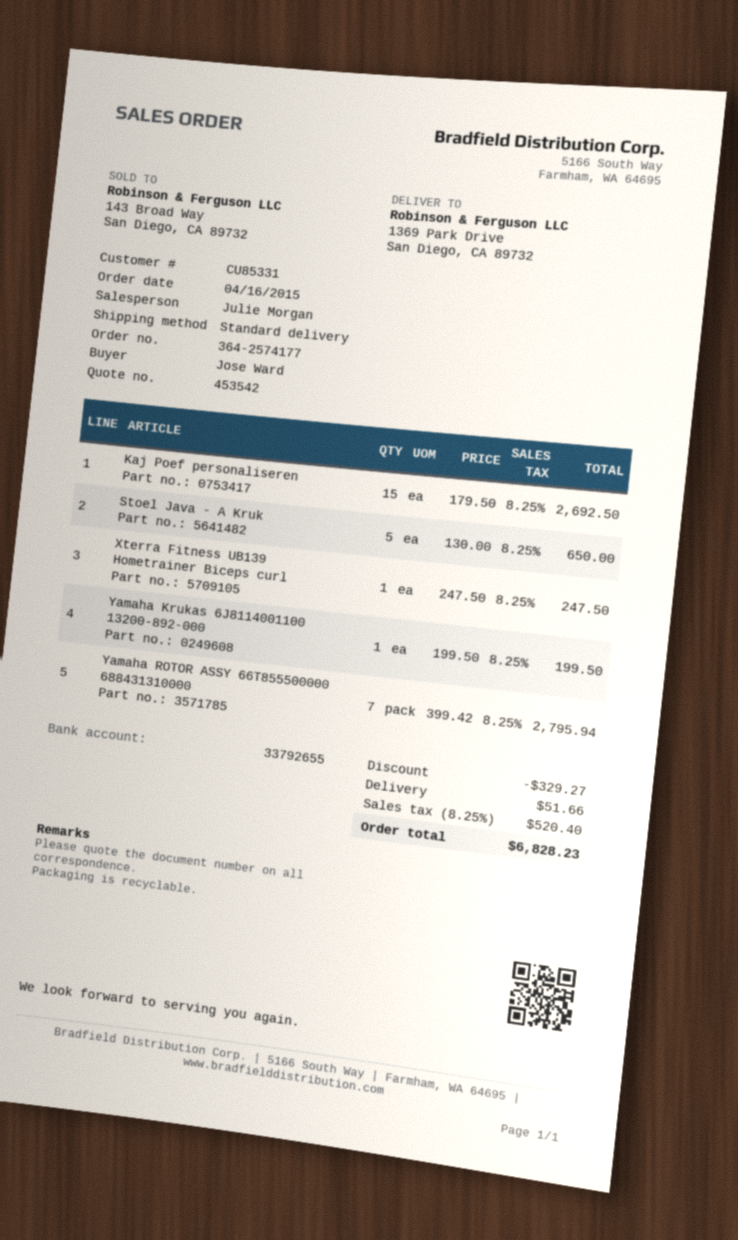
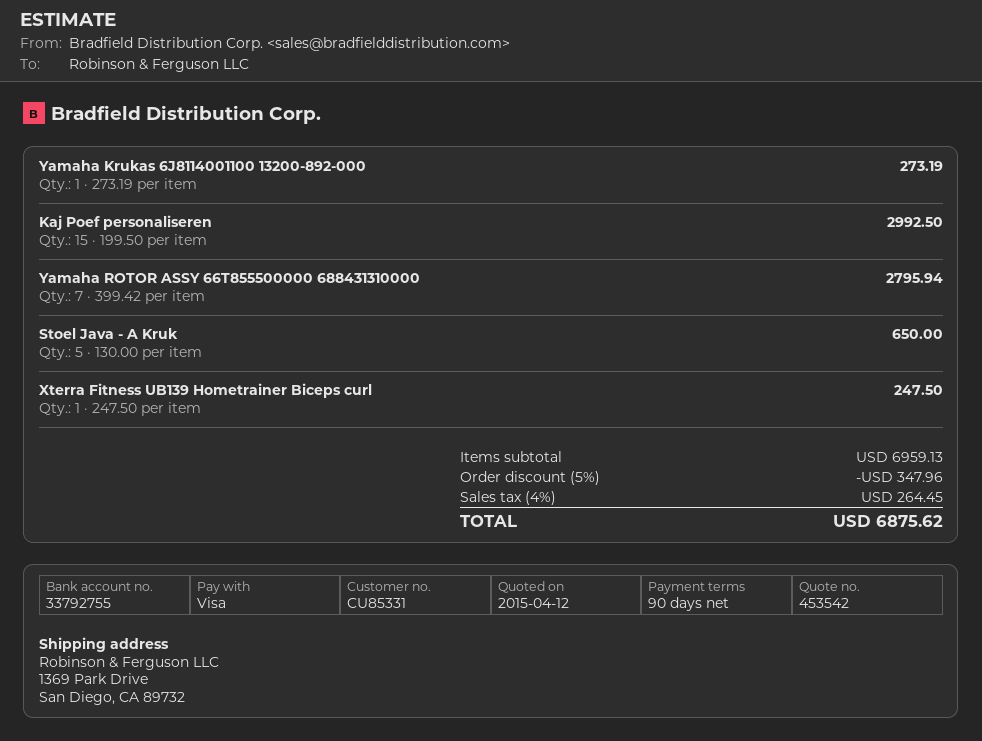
bank account: 33792655 -> 33792755
Kaj Poef personaliseren: 15 x 179.50 = 2692.50 -> 15 x 199.50 = 2992.50
Yamaha Krukas 6J8114001100 13200-892-000: 1 x 199.50 = 199.50 -> 1 x 273.19 = 273.19
discount: 329.27 -> 347.96
shipping: 51.66 -> none
tax: 8.25% = 520.40 -> 4% = 264.45
total: 6828.23 -> 6875.62

